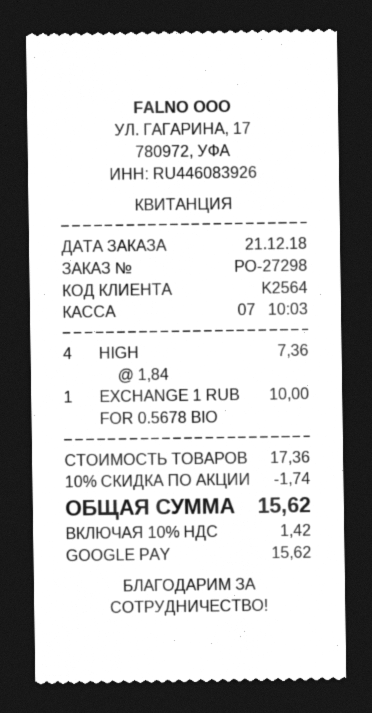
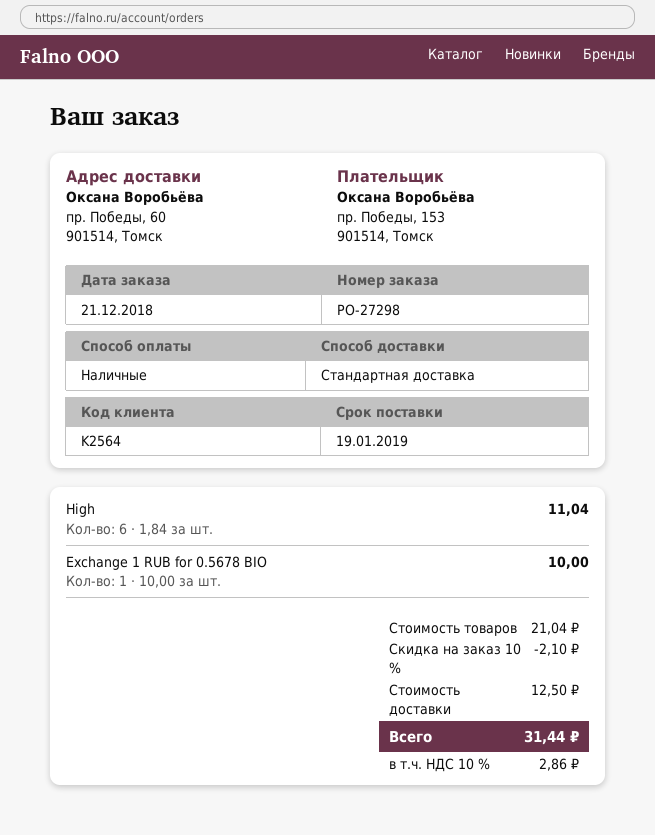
payment method: Google Pay -> cash
HIGH: 4 x 1.84 = 7.36 -> 6 x 1.84 = 11.04
subtotal: 17.36 -> 21.04
discount: 10% = 1.74 -> 10% = 2.10
shipping: none -> 12.50
tax: 10% = 1.42 -> 10% = 2.86
total: 15.62 -> 31.44

